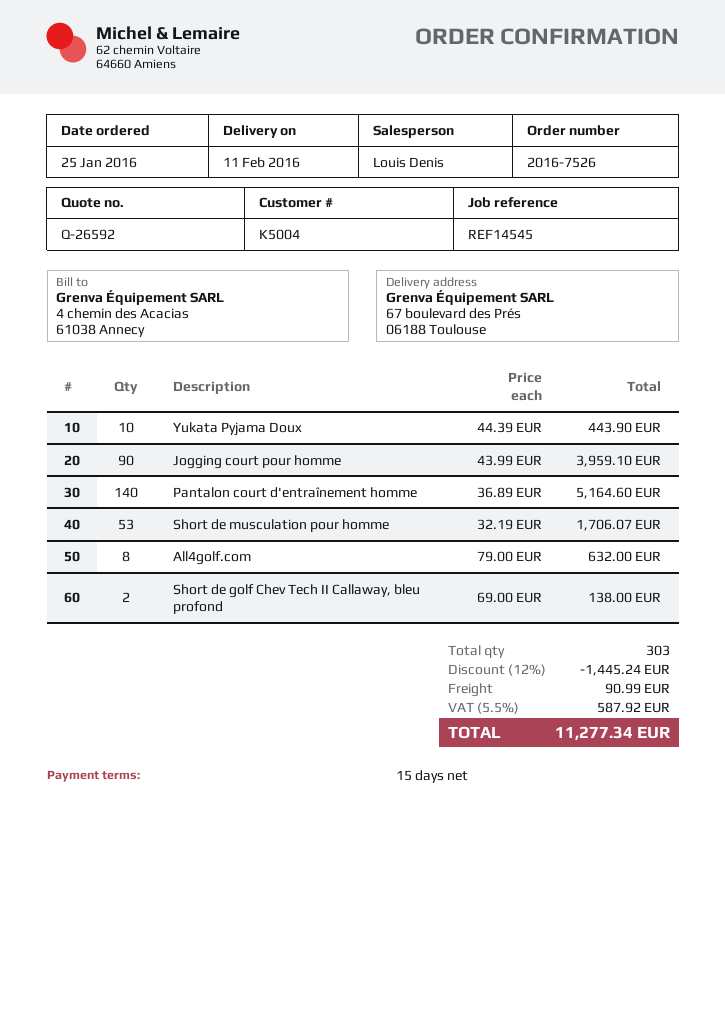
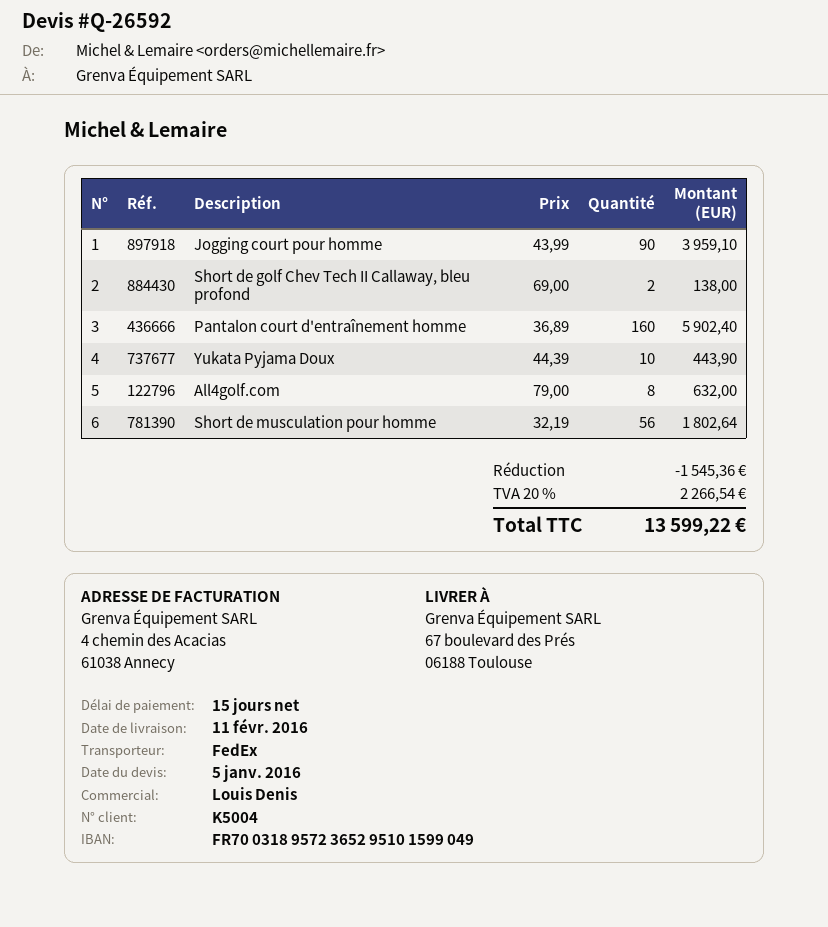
Pantalon court d'entraînement homme: 140 x 36.89 = 5164.60 -> 160 x 36.89 = 5902.40
Short de musculation pour homme: 53 x 32.19 = 1706.07 -> 56 x 32.19 = 1802.64
discount: 1445.24 -> 1545.36
shipping: 90.99 -> none
tax: 5.5% = 587.92 -> 20% = 2266.54
total: 11277.34 -> 13599.22

